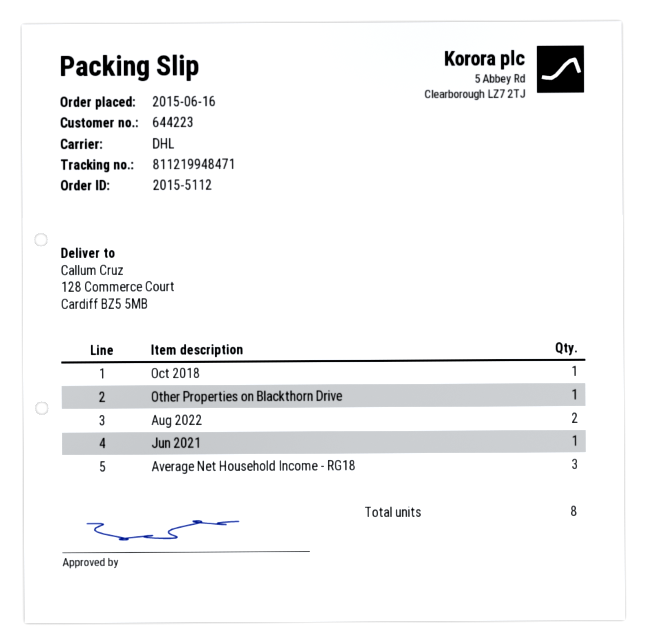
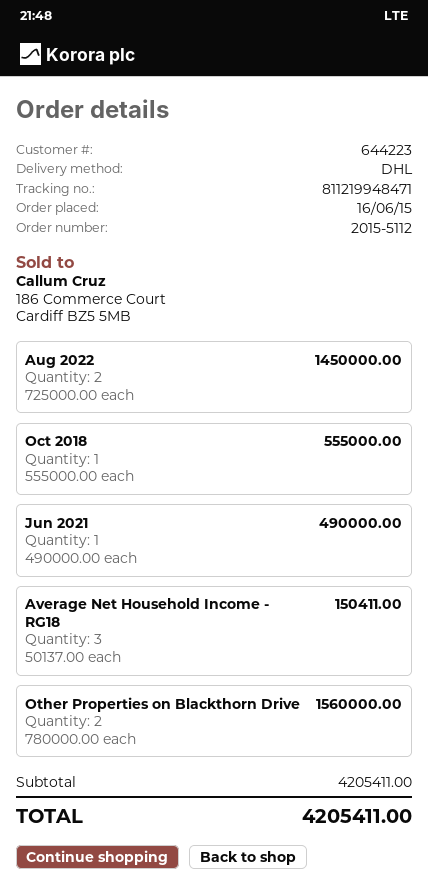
Other Properties on Blackthorn Drive: 1 -> 2

